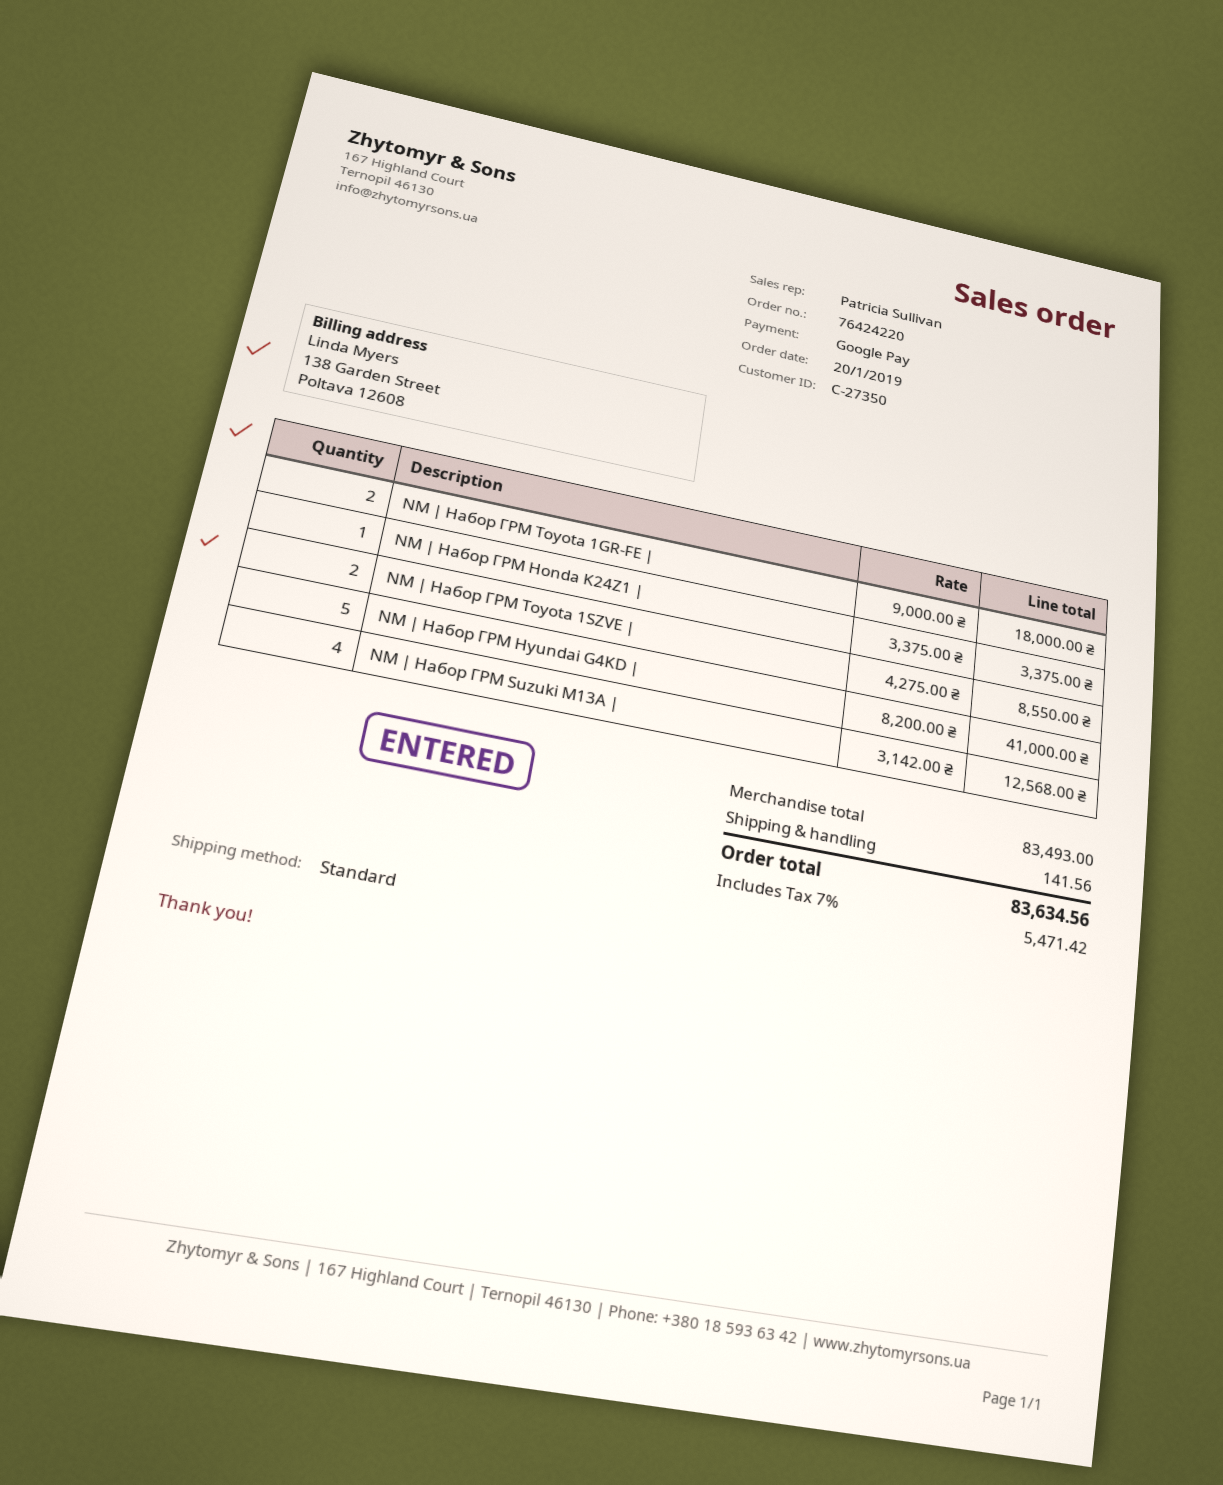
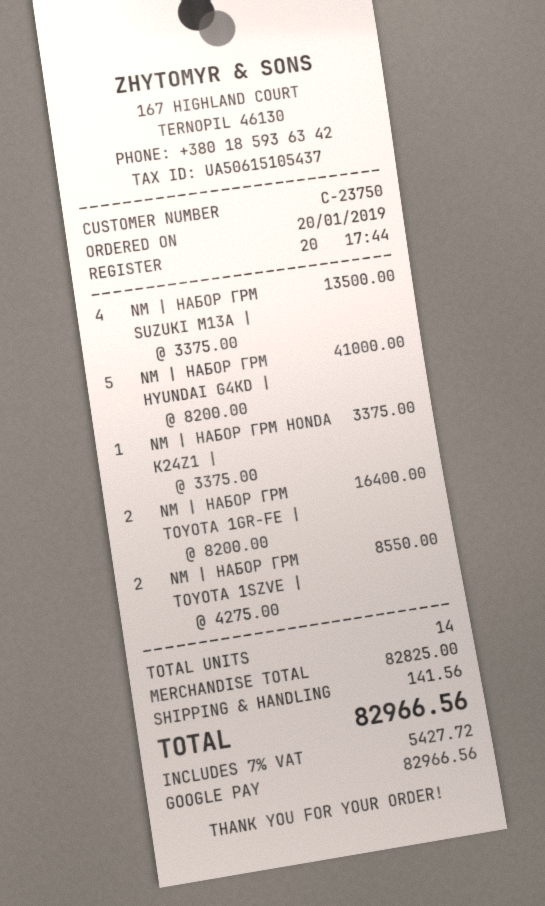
customer number: C-27350 -> C-23750
NM | Набор ГРМ Toyota 1GR-FE |: 2 x 9000.00 = 18000.00 -> 2 x 8200.00 = 16400.00
NM | Набор ГРМ Suzuki M13A |: 4 x 3142.00 = 12568.00 -> 4 x 3375.00 = 13500.00
subtotal: 83493.00 -> 82825.00
tax: 7% = 5471.42 -> 7% = 5427.72
total: 83634.56 -> 82966.56

